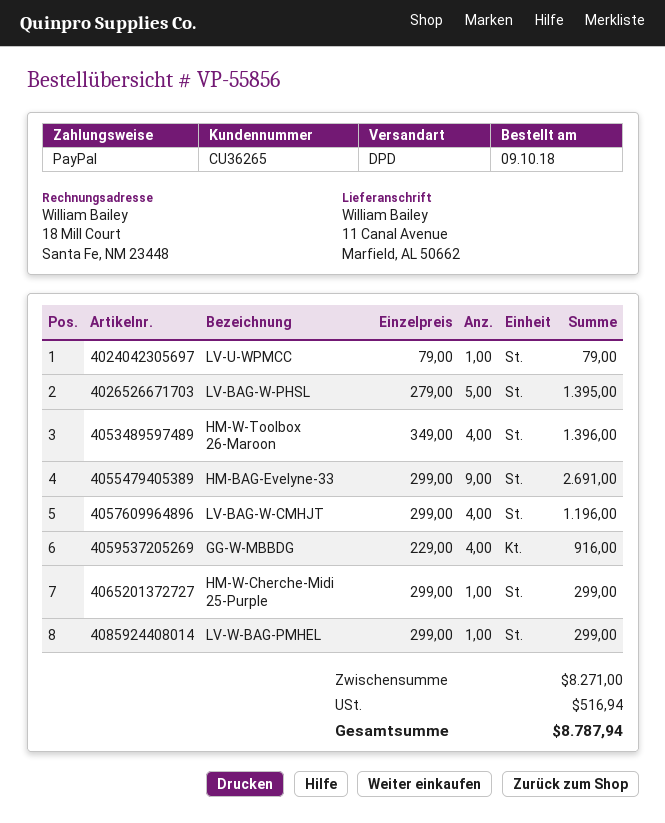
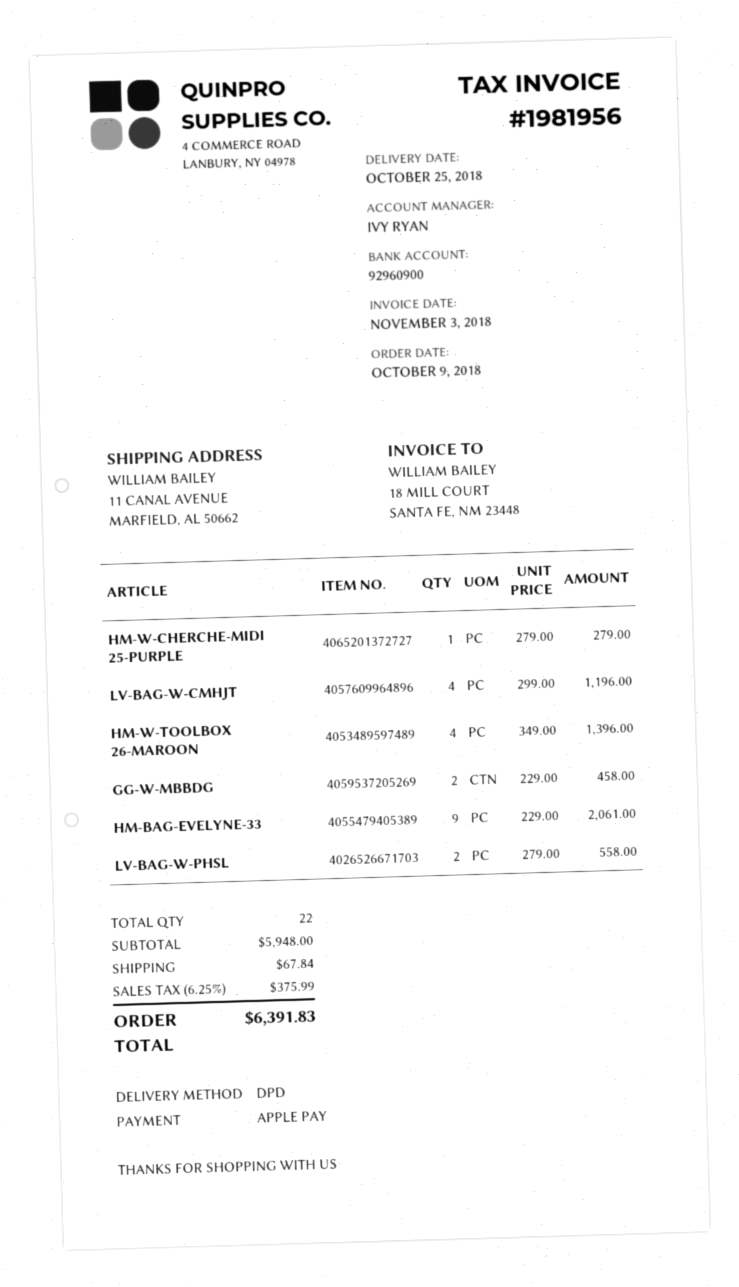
payment method: PayPal -> Apple Pay
LV-U-WPMCC: 1 x 79.00 = 79.00 -> none
LV-BAG-W-PHSL: 5 x 279.00 = 1395.00 -> 2 x 279.00 = 558.00
HM-BAG-Evelyne-33: 9 x 299.00 = 2691.00 -> 9 x 229.00 = 2061.00
GG-W-MBBDG: 4 x 229.00 = 916.00 -> 2 x 229.00 = 458.00
HM-W-Cherche-Midi 25-Purple: 1 x 299.00 = 299.00 -> 1 x 279.00 = 279.00
LV-W-BAG-PMHEL: 1 x 299.00 = 299.00 -> none
subtotal: 8271.00 -> 5948.00
shipping: none -> 67.84
tax: 516.94 -> 375.99
total: 8787.94 -> 6391.83

